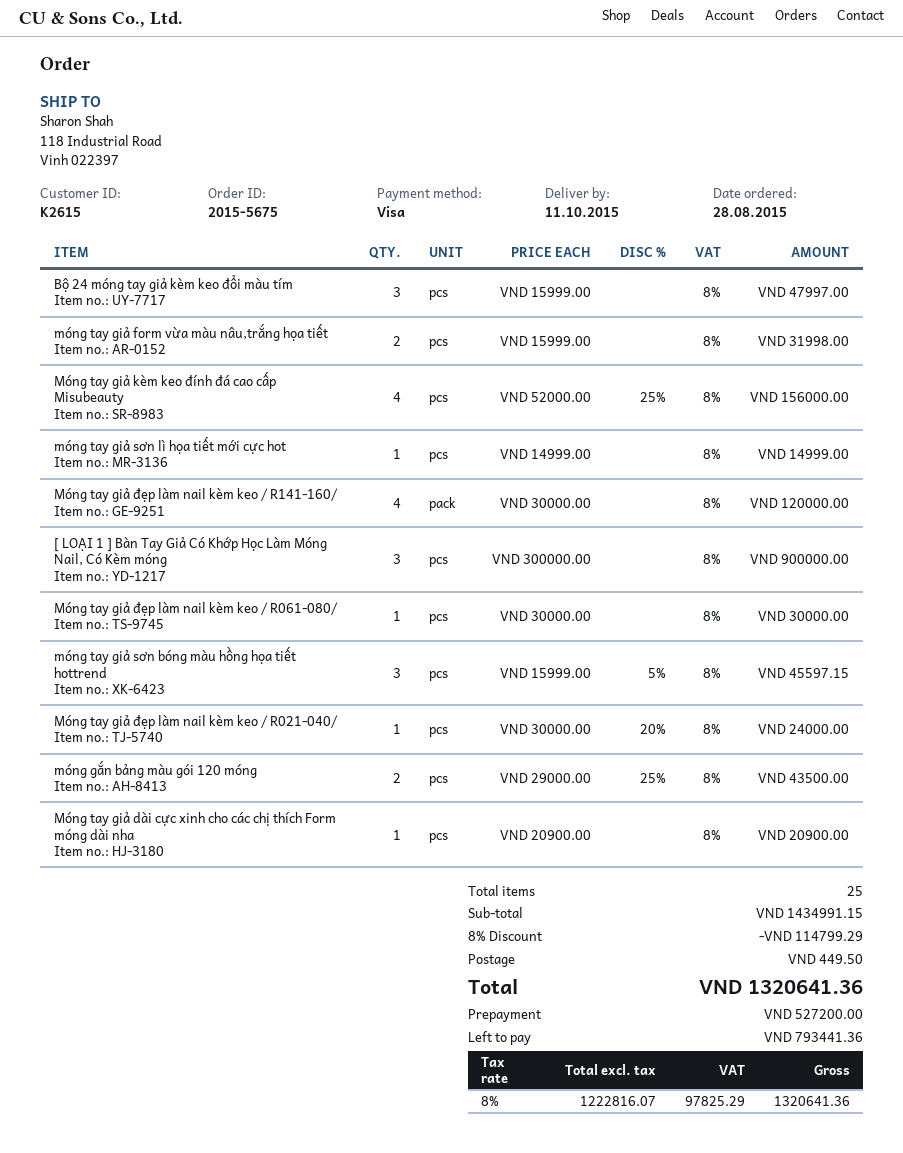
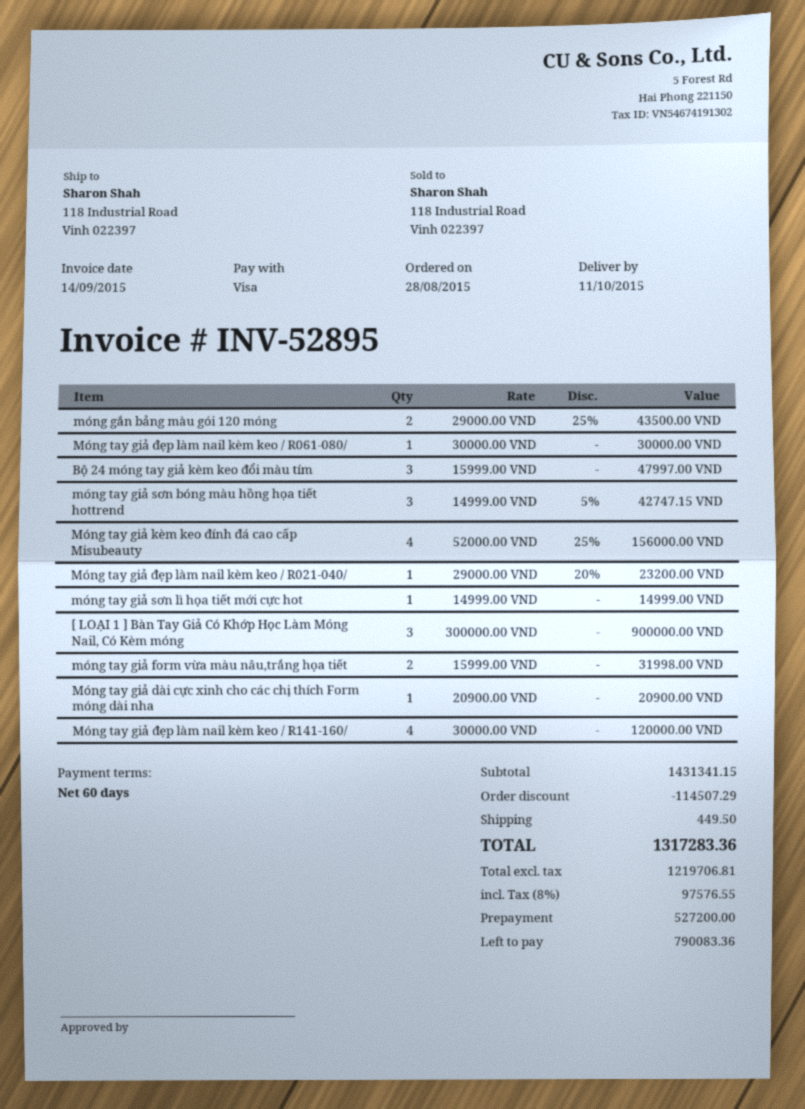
móng tay giả sơn bóng màu hồng họa tiết hottrend: 3 x 15999.00 - 5% = 45597.15 -> 3 x 14999.00 - 5% = 42747.15
Móng tay giả đẹp làm nail kèm keo / R021-040/: 1 x 30000.00 - 20% = 24000.00 -> 1 x 29000.00 - 20% = 23200.00
subtotal: 1434991.15 -> 1431341.15
discount: 114799.29 -> 114507.29
net: 1222816.07 -> 1219706.81
tax: 8% = 97825.29 -> 8% = 97576.55
total: 1320641.36 -> 1317283.36
balance: 793441.36 -> 790083.36

